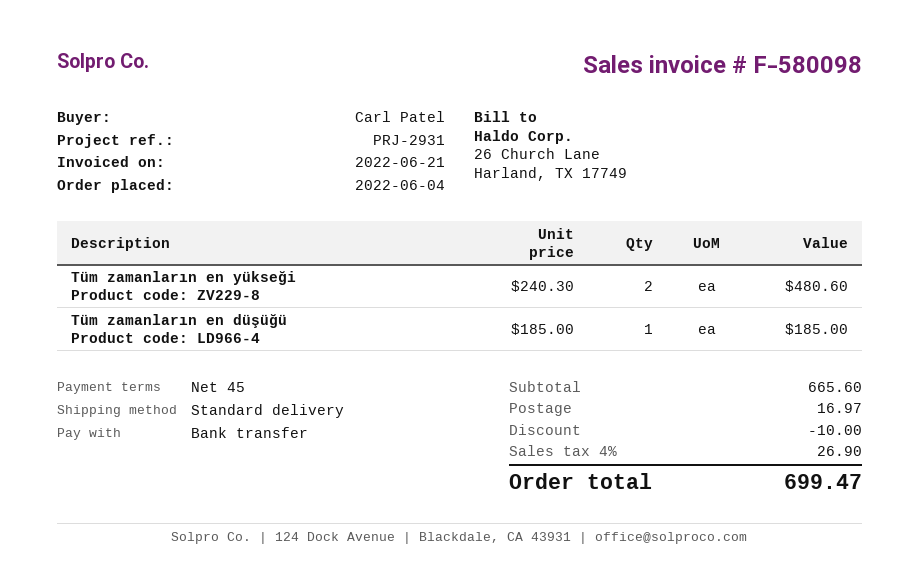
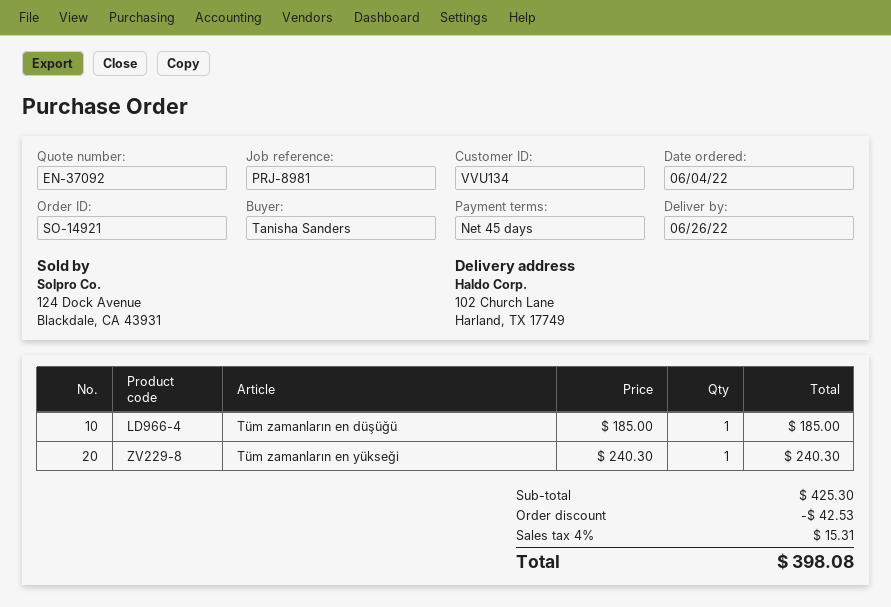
reference: PRJ-2931 -> PRJ-8981
ordered by: Carl Patel -> Tanisha Sanders
Tüm zamanların en yükseği: 2 x 240.30 = 480.60 -> 1 x 240.30 = 240.30
subtotal: 665.60 -> 425.30
discount: 10.00 -> 42.53
shipping: 16.97 -> none
tax: 4% = 26.90 -> 4% = 15.31
total: 699.47 -> 398.08

